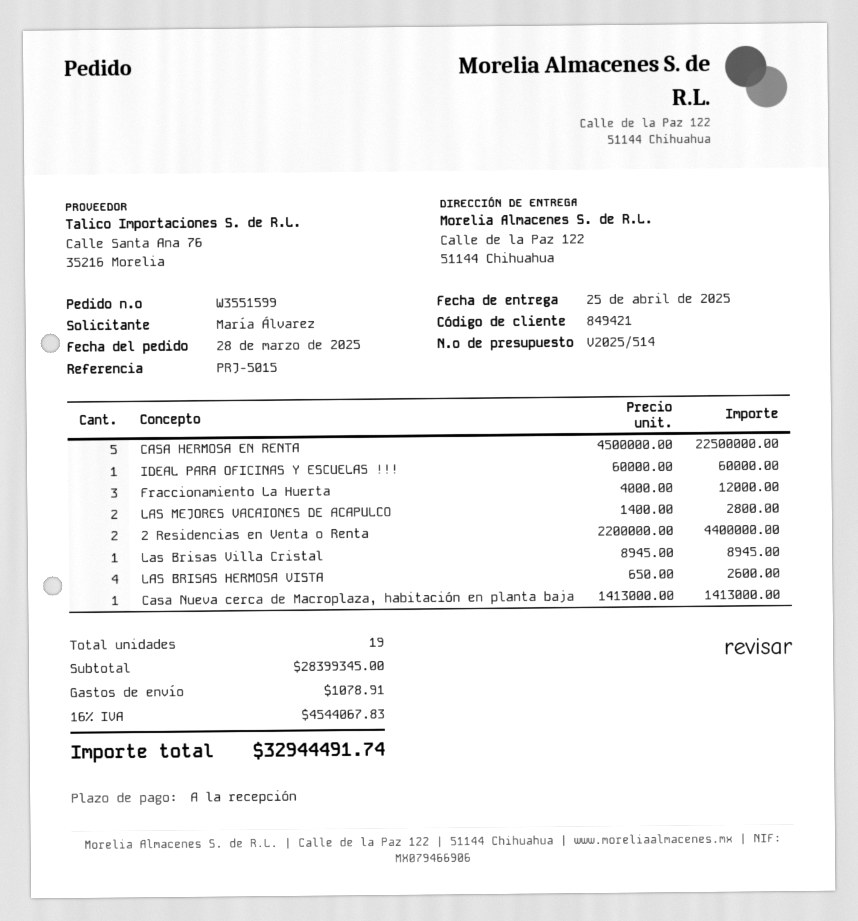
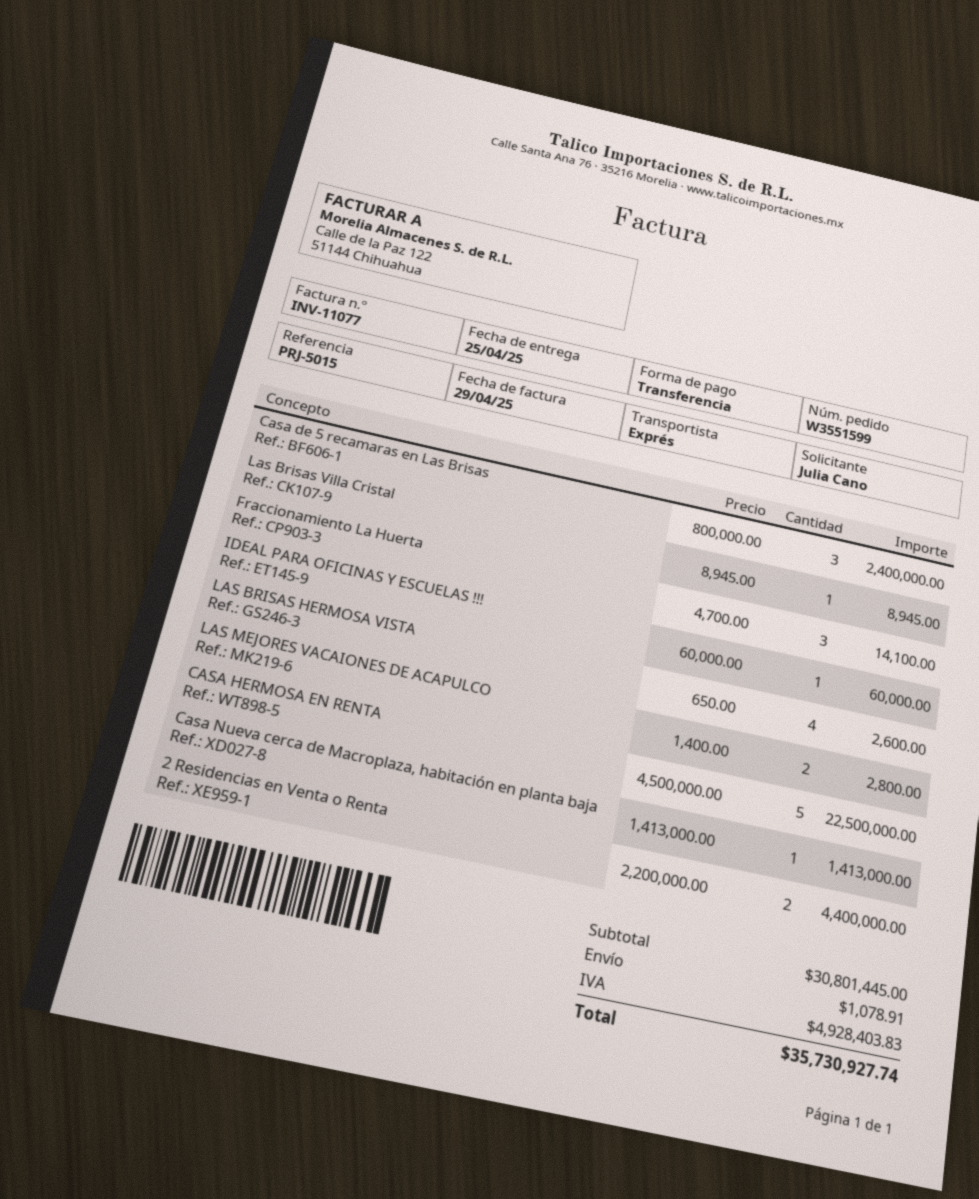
ordered by: María Álvarez -> Julia Cano
Fraccionamiento La Huerta: 3 x 4000.00 = 12000.00 -> 3 x 4700.00 = 14100.00
Casa de 5 recamaras en Las Brisas: none -> 3 x 800000.00 = 2400000.00
subtotal: 28399345.00 -> 30801445.00
tax: 4544067.83 -> 4928403.83
total: 32944491.74 -> 35730927.74

